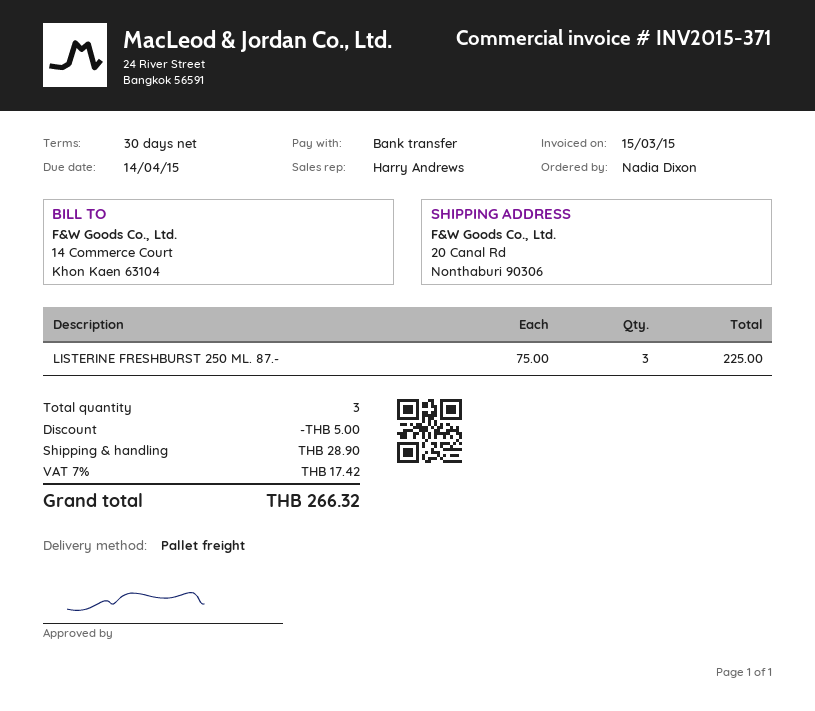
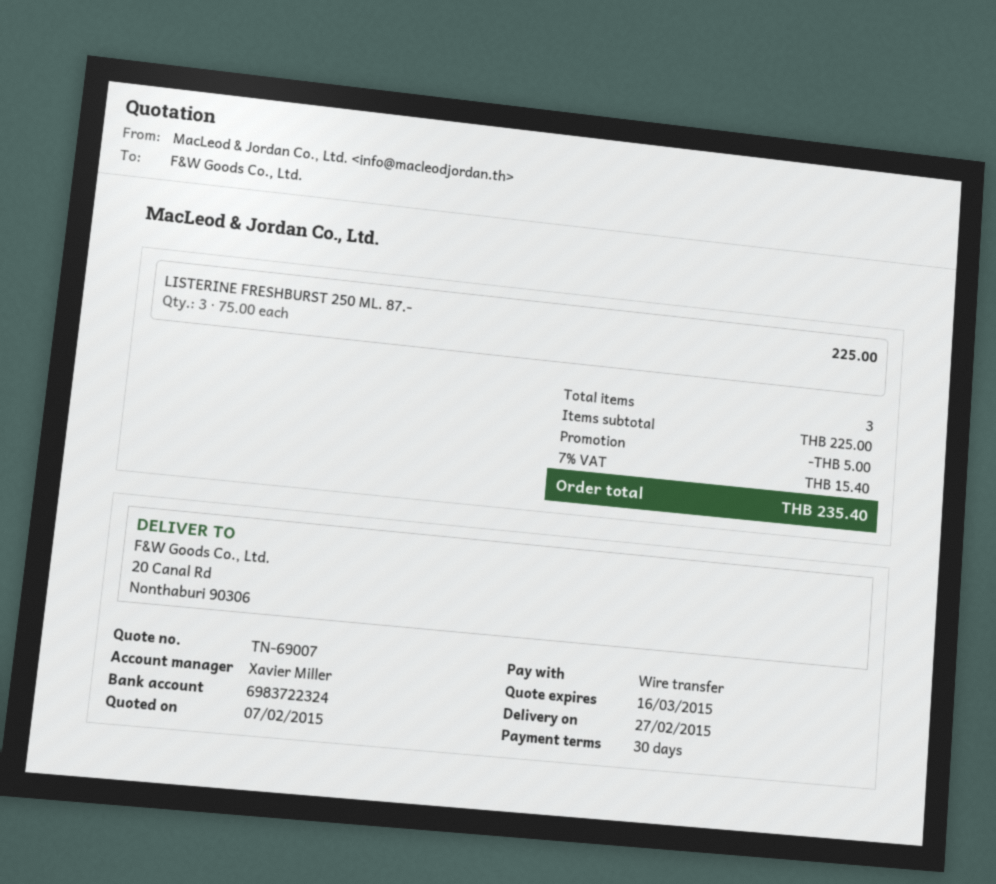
sales rep: Harry Andrews -> Xavier Miller
shipping: 28.90 -> none
tax: 7% = 17.42 -> 7% = 15.40
total: 266.32 -> 235.40

